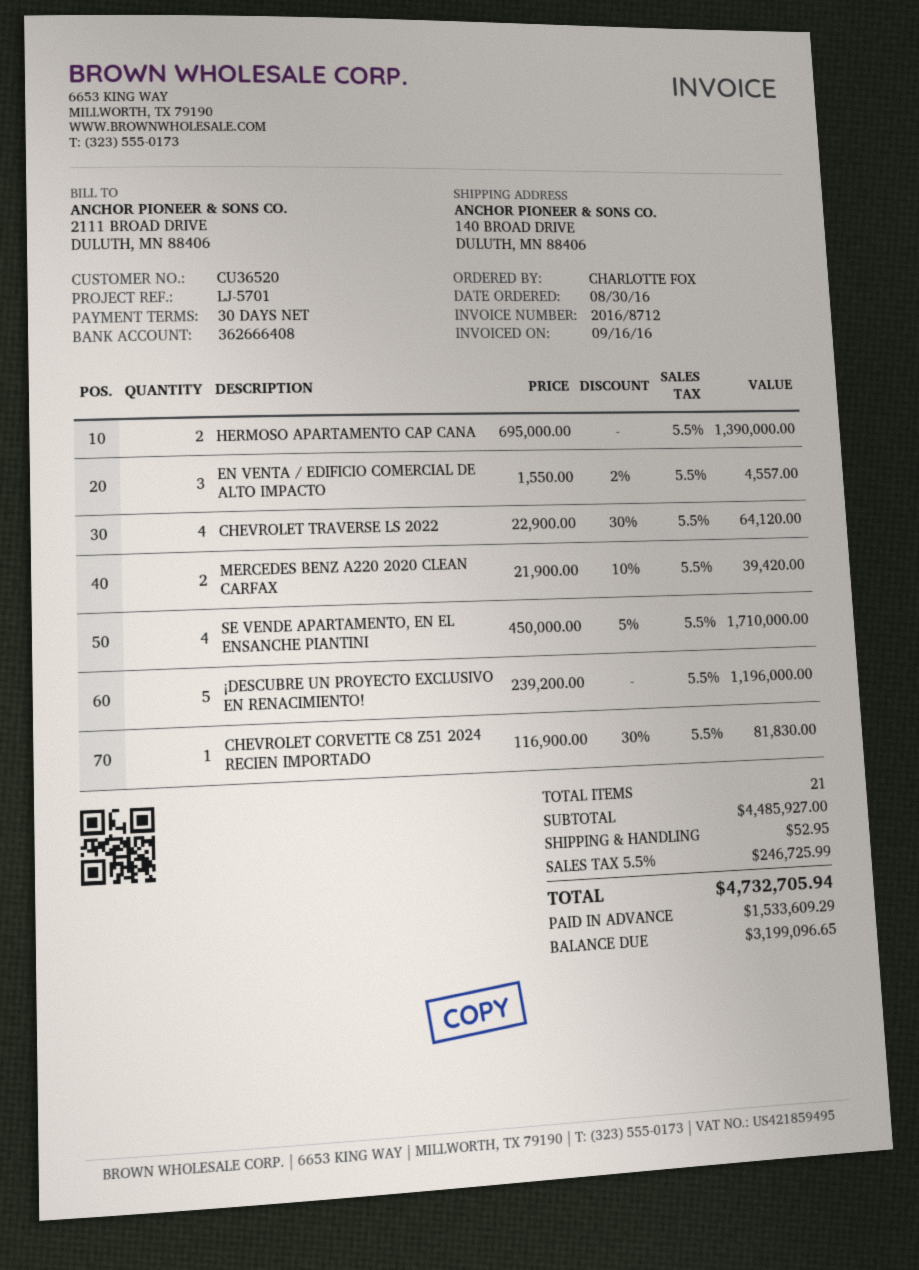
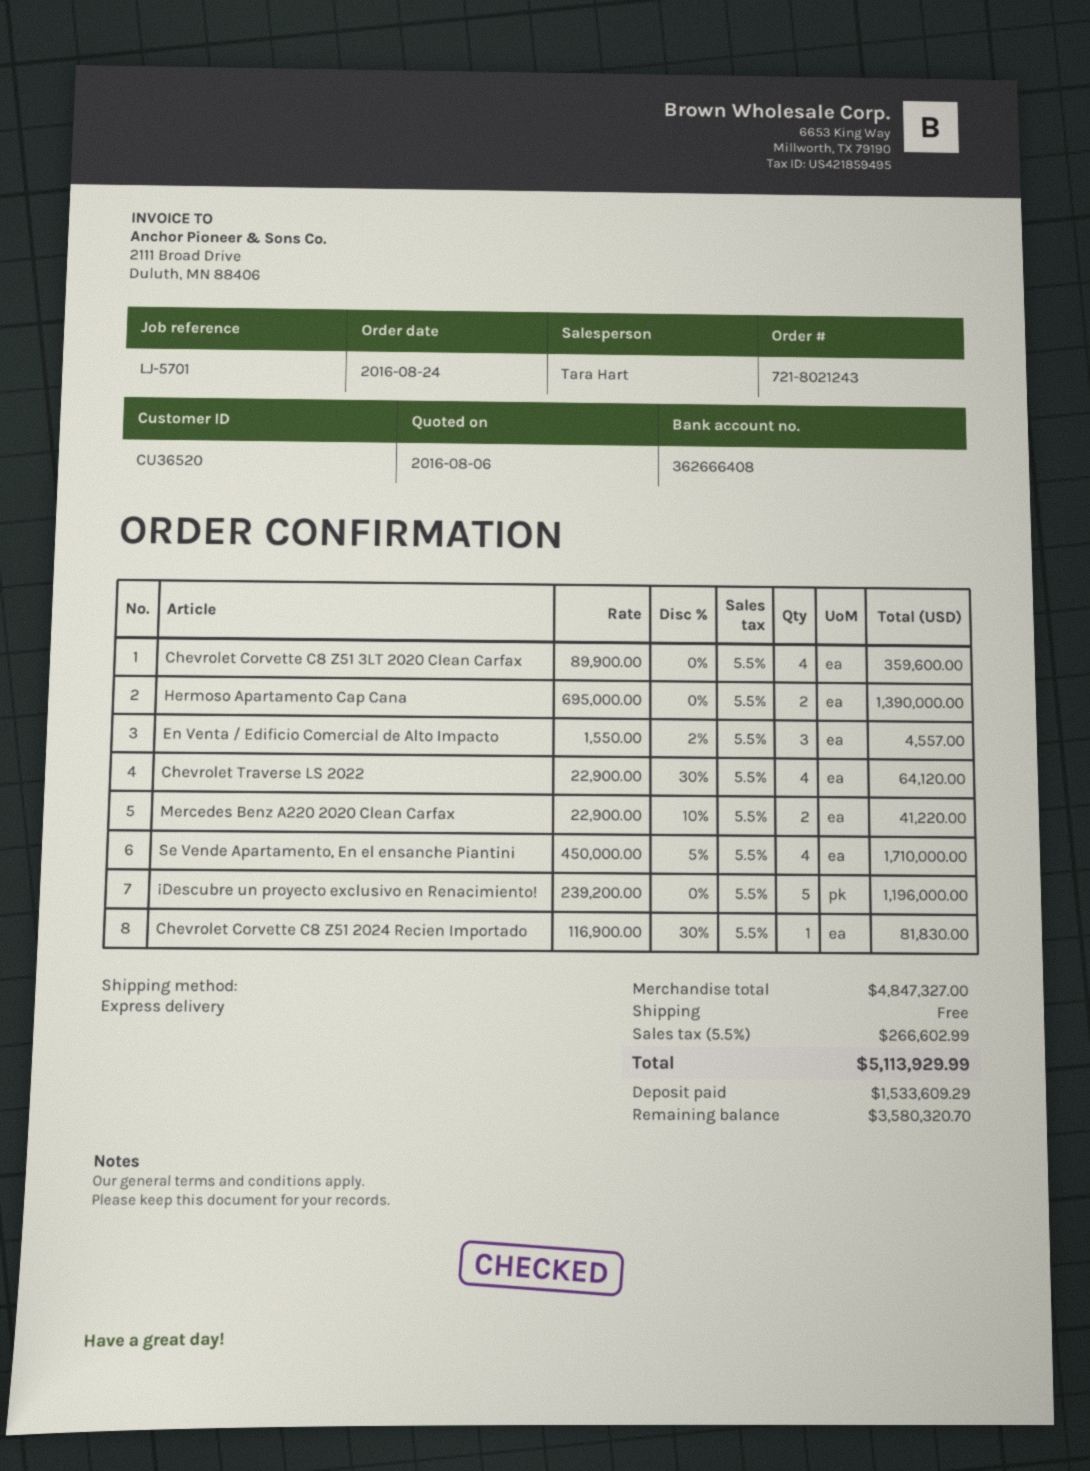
order date: 2016-08-30 -> 2016-08-24
MERCEDES BENZ A220 2020 CLEAN CARFAX: 2 x 21900.00 - 10% = 39420.00 -> 2 x 22900.00 - 10% = 41220.00
Chevrolet Corvette C8 Z51 3LT 2020 Clean Carfax: none -> 4 x 89900.00 = 359600.00
subtotal: 4485927.00 -> 4847327.00
shipping: 52.95 -> 0.00
tax: 5.5% = 246725.99 -> 5.5% = 266602.99
total: 4732705.94 -> 5113929.99
balance: 3199096.65 -> 3580320.70

